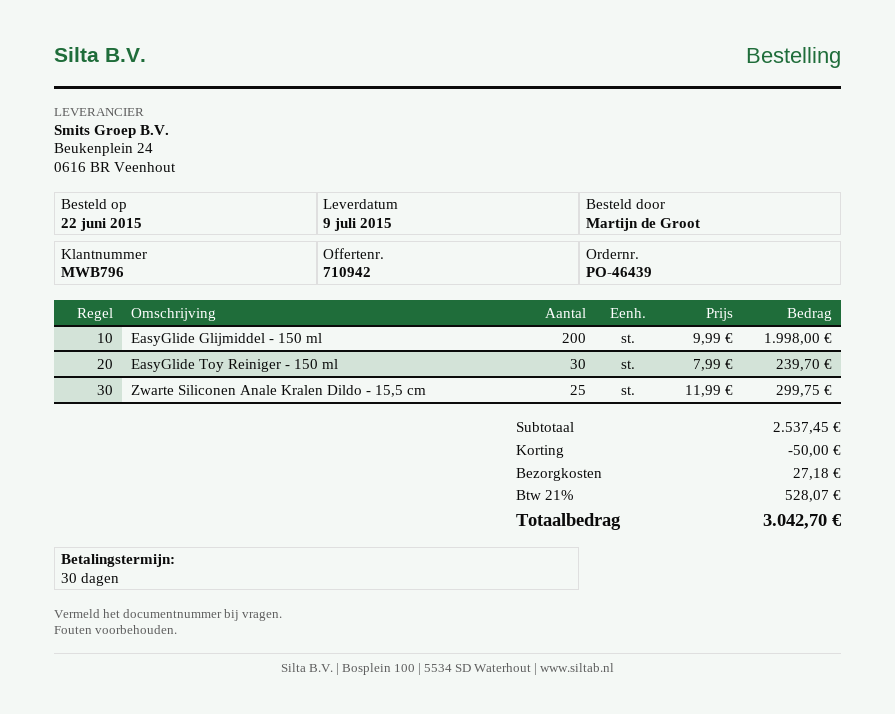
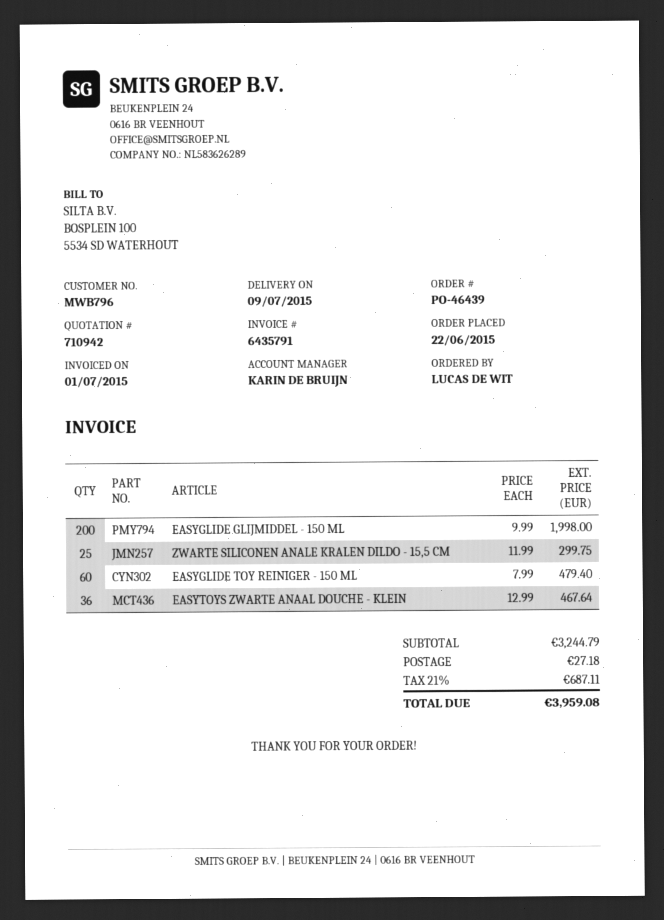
ordered by: Martijn de Groot -> LUCAS DE WIT
EasyGlide Toy Reiniger - 150 ml: 30 x 7.99 = 239.70 -> 60 x 7.99 = 479.40
EASYTOYS ZWARTE ANAAL DOUCHE - KLEIN: none -> 36 x 12.99 = 467.64
subtotal: 2537.45 -> 3244.79
discount: 50.00 -> none
tax: 21% = 528.07 -> 21% = 687.11
total: 3042.70 -> 3959.08

